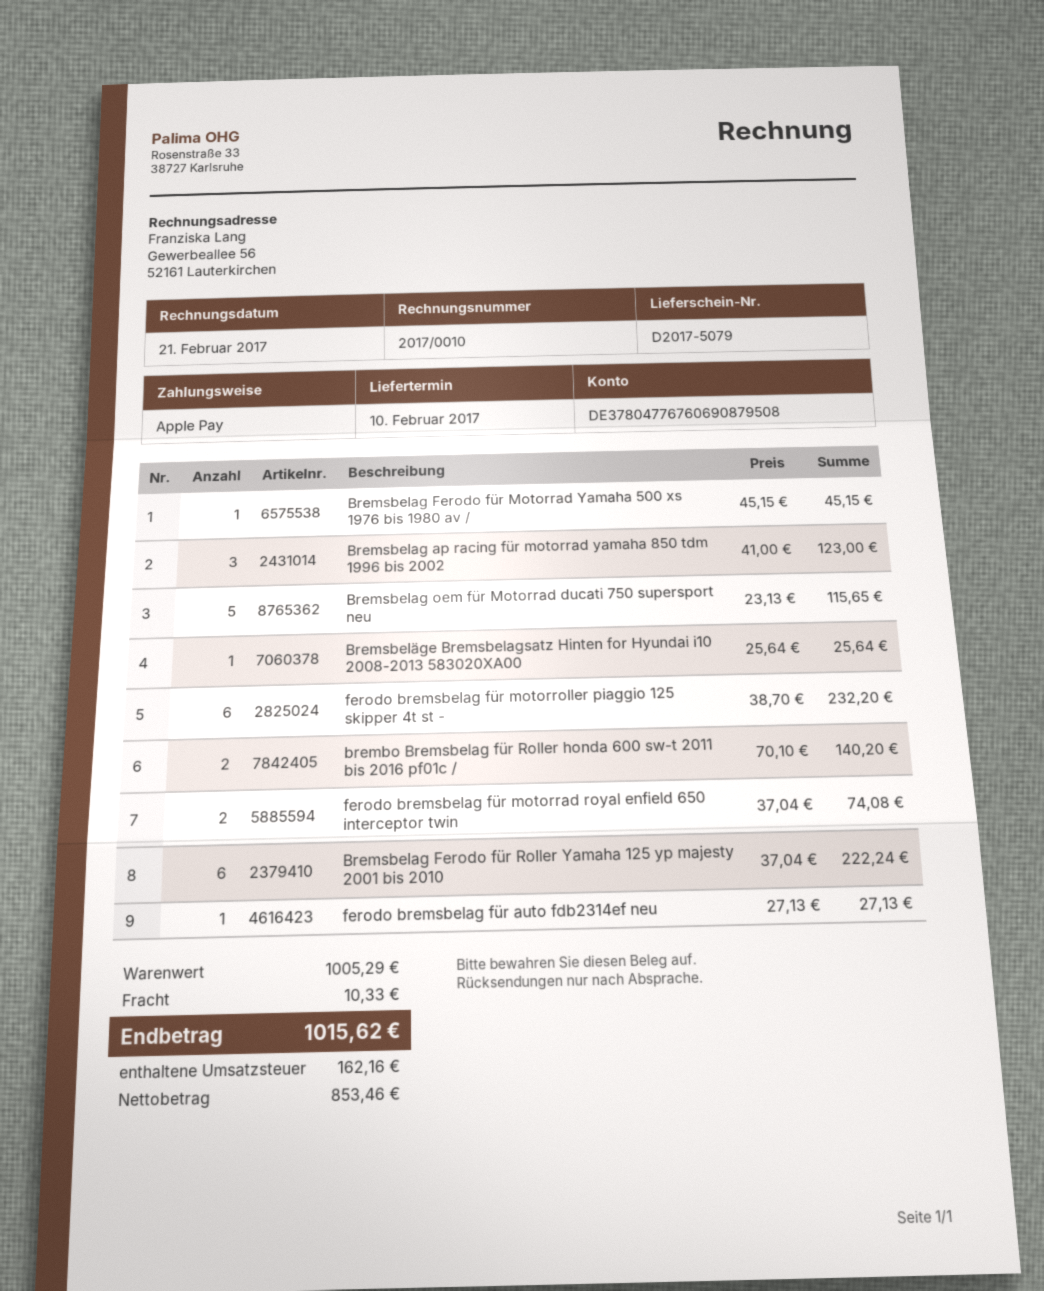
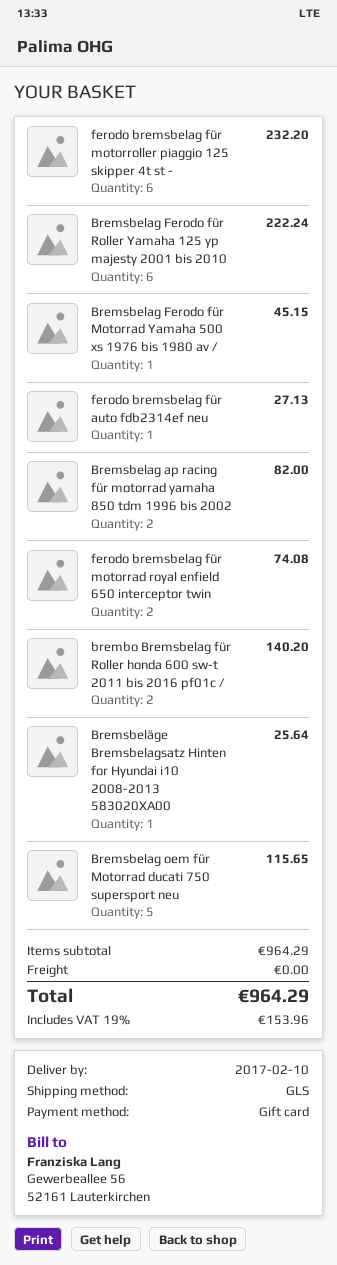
payment method: Apple Pay -> gift card
Bremsbelag ap racing für motorrad yamaha 850 tdm 1996 bis 2002: 3 for 123.00 -> 2 for 82.00
subtotal: 1005.29 -> 964.29
shipping: 10.33 -> 0.00
tax: 162.16 -> 153.96
total: 1015.62 -> 964.29

